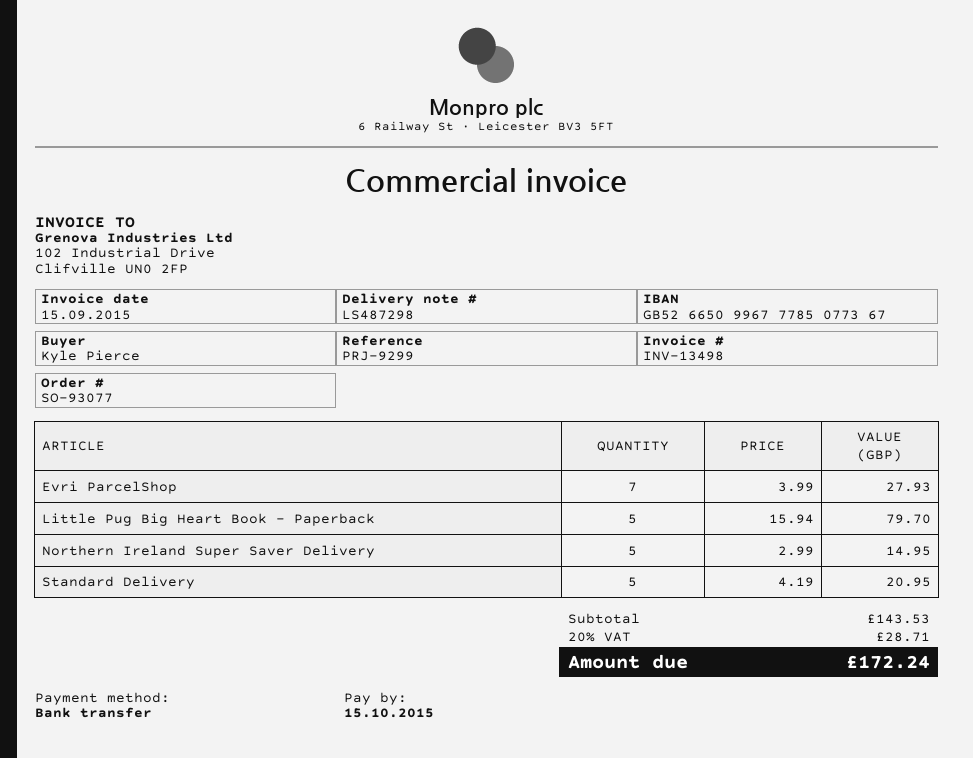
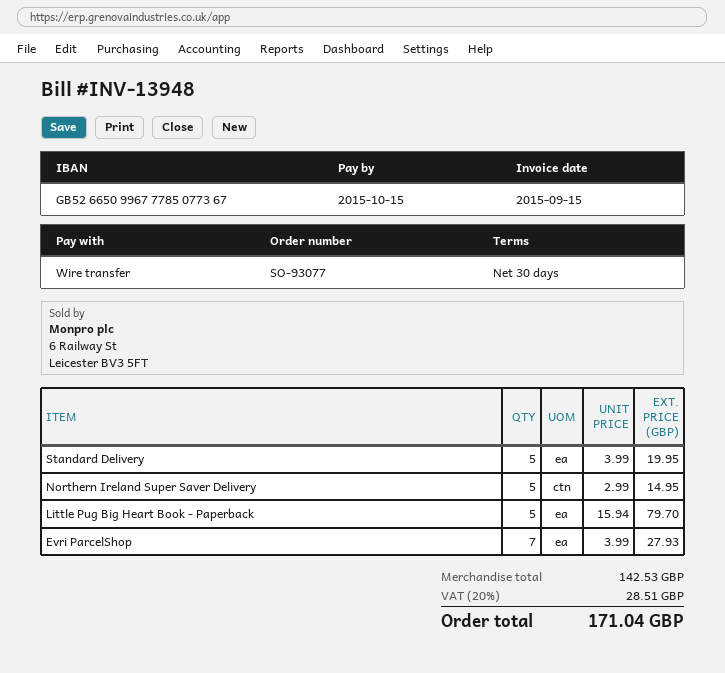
invoice number: INV-13498 -> INV-13948
Standard Delivery: 5 x 4.19 = 20.95 -> 5 x 3.99 = 19.95
subtotal: 143.53 -> 142.53
tax: 20% = 28.71 -> 20% = 28.51
total: 172.24 -> 171.04

